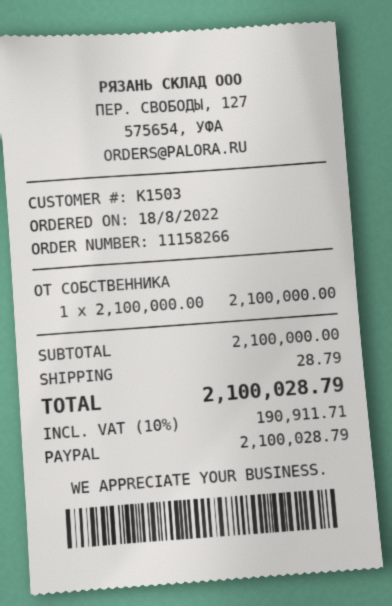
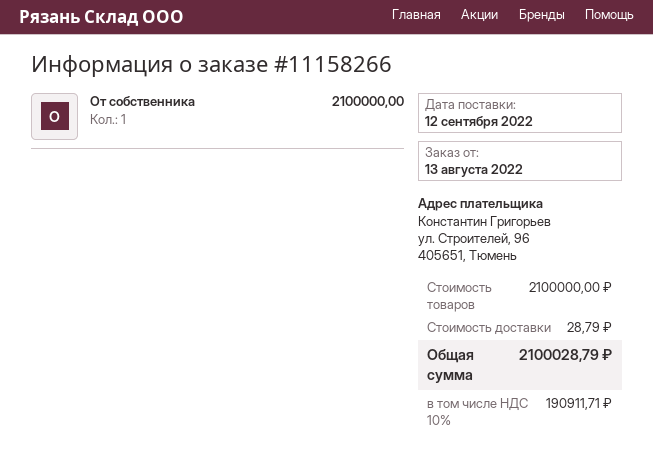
order date: 2022-08-18 -> 2022-08-13

